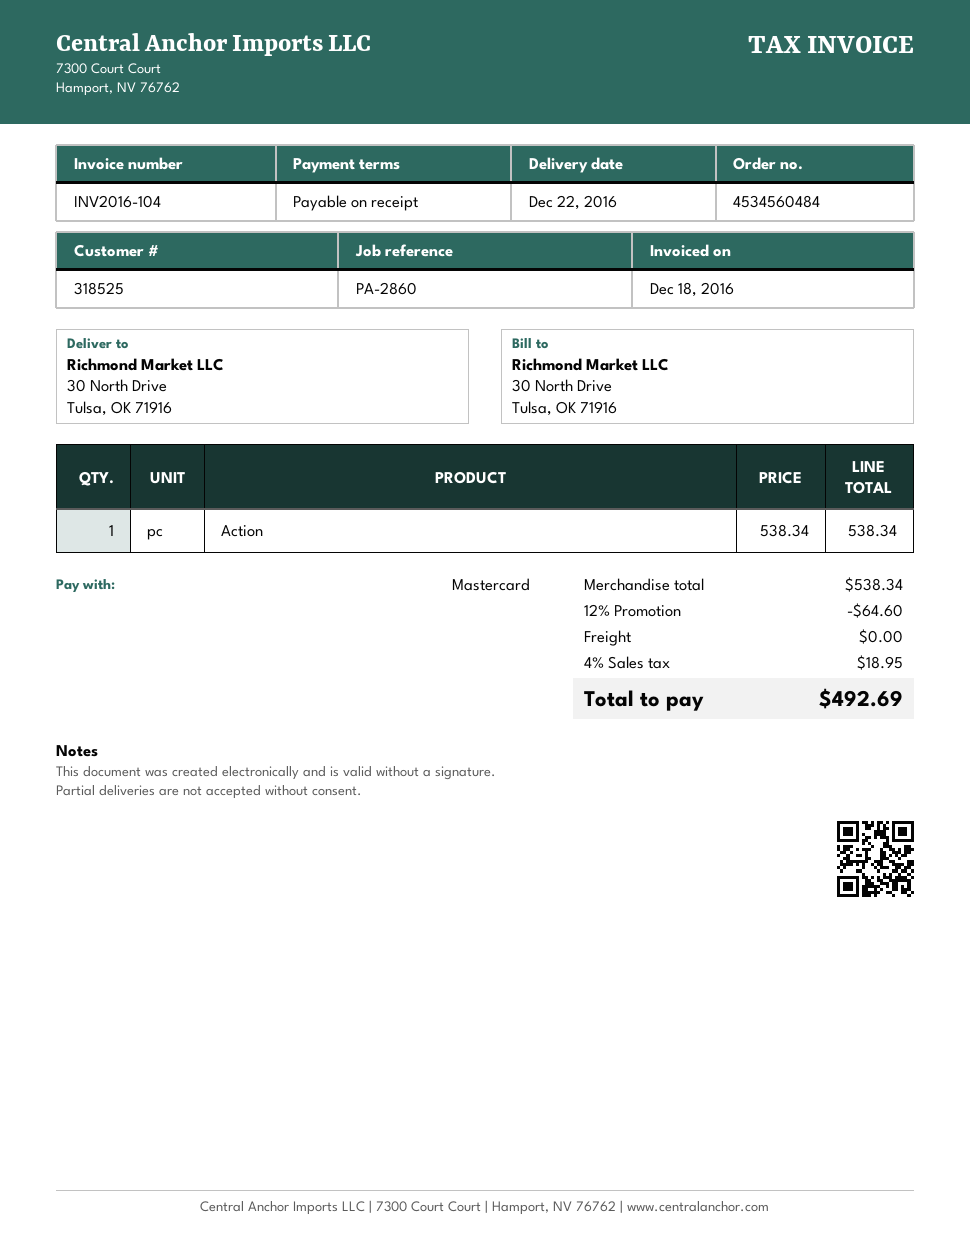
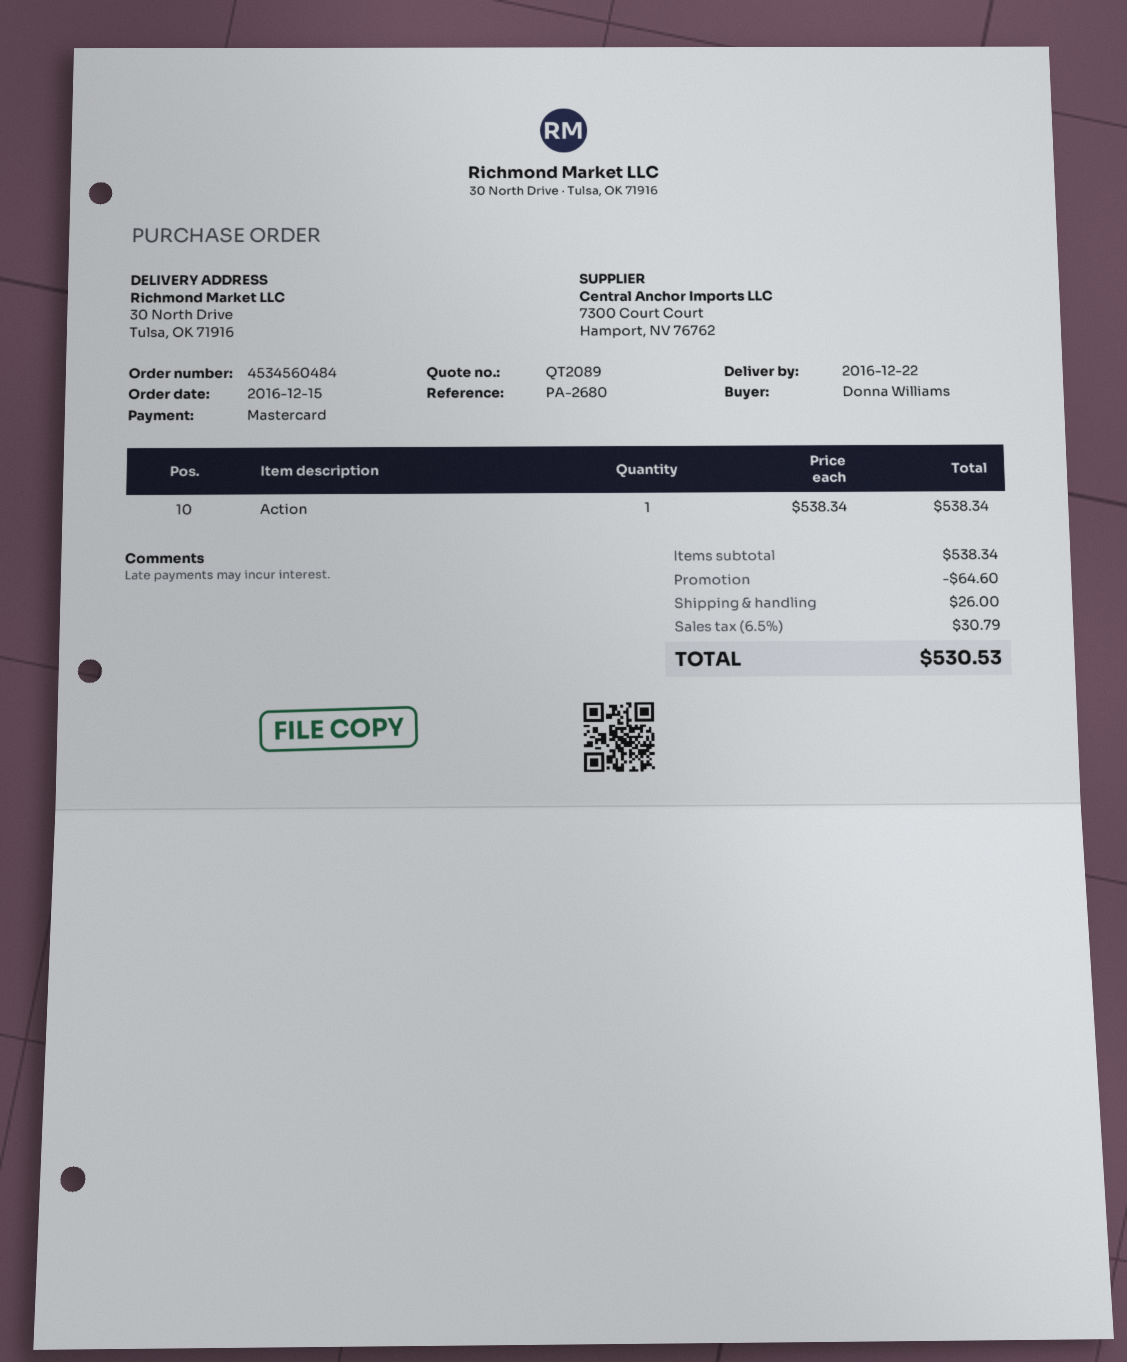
reference: PA-2860 -> PA-2680
shipping: 0.00 -> 26.00
tax: 4% = 18.95 -> 6.5% = 30.79
total: 492.69 -> 530.53

